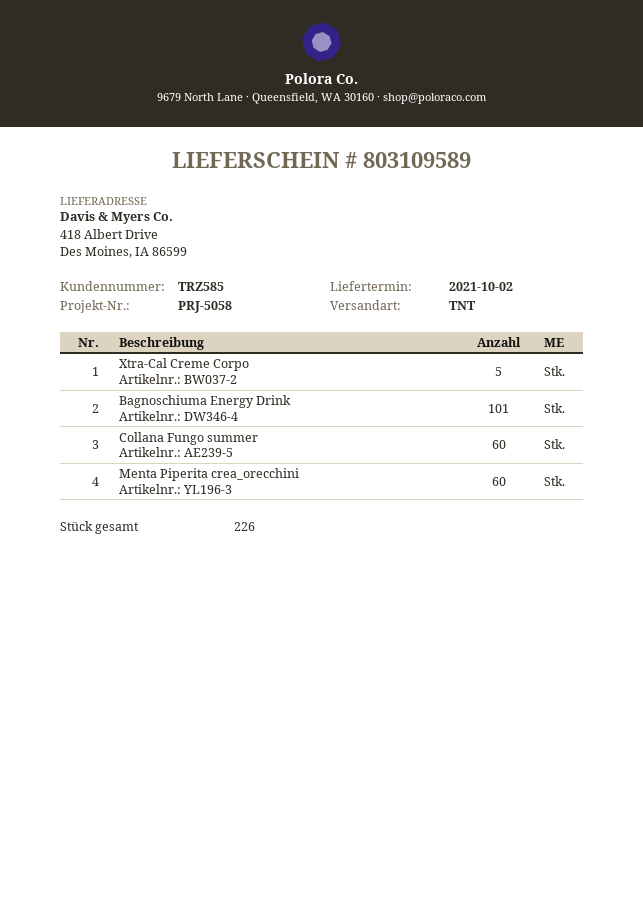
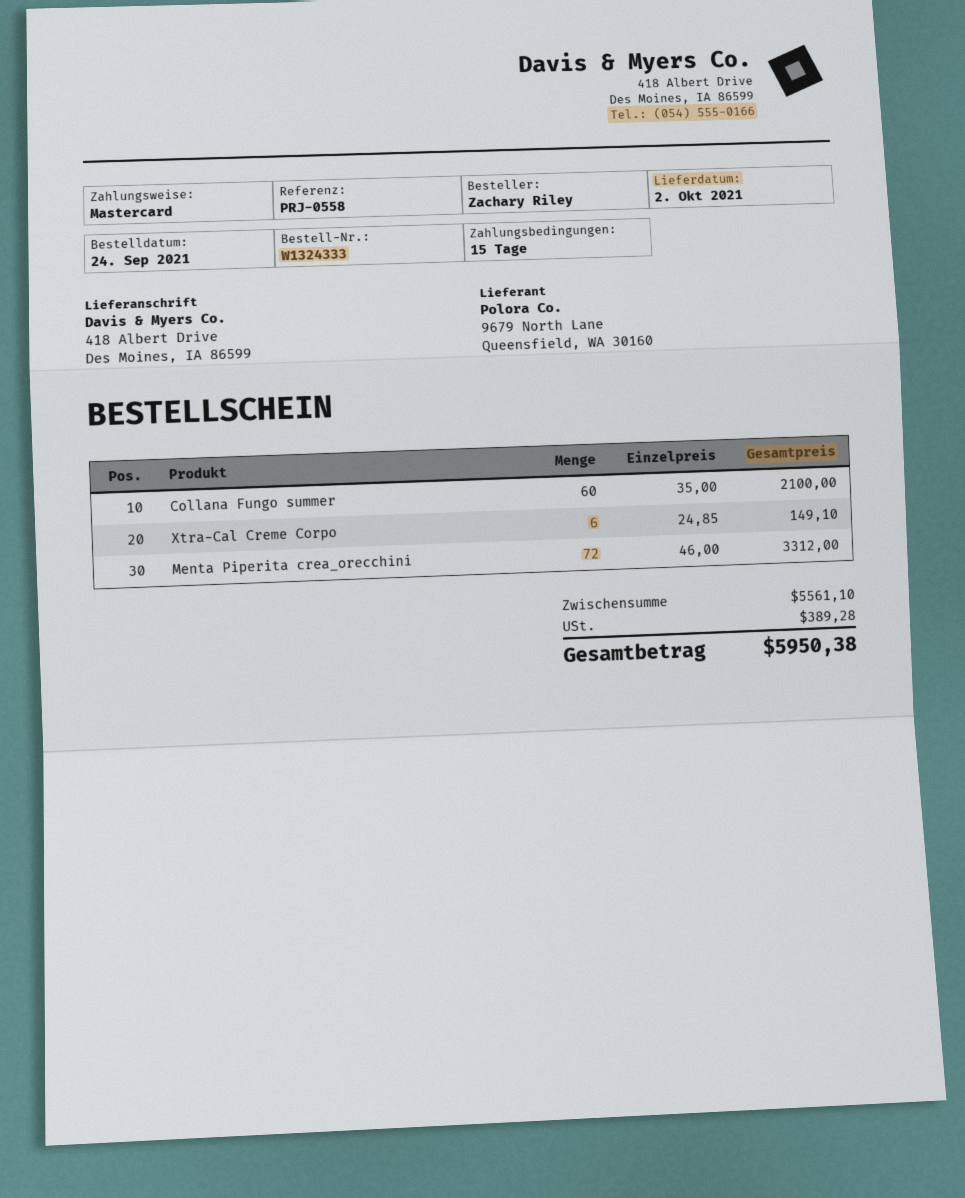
reference: PRJ-5058 -> PRJ-0558
Xtra-Cal Creme Corpo: 5 -> 6
Bagnoschiuma Energy Drink: 101 -> none
Menta Piperita crea_orecchini: 60 -> 72

